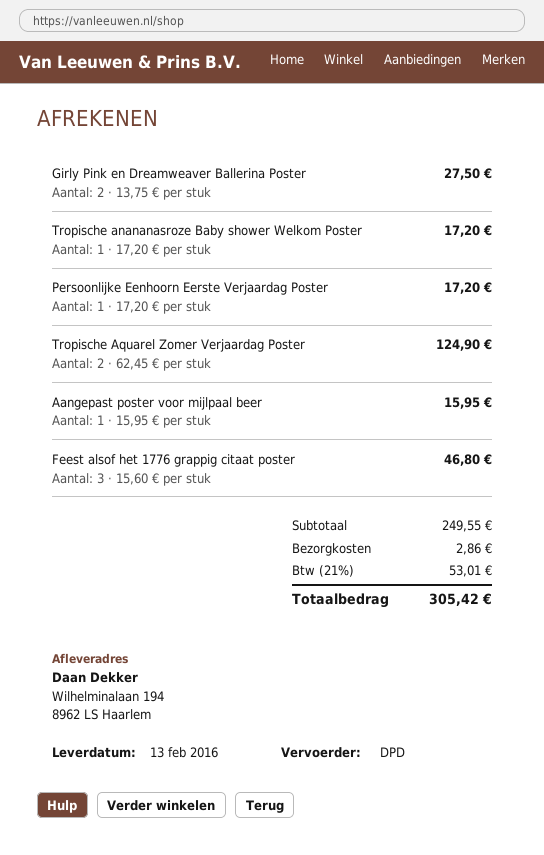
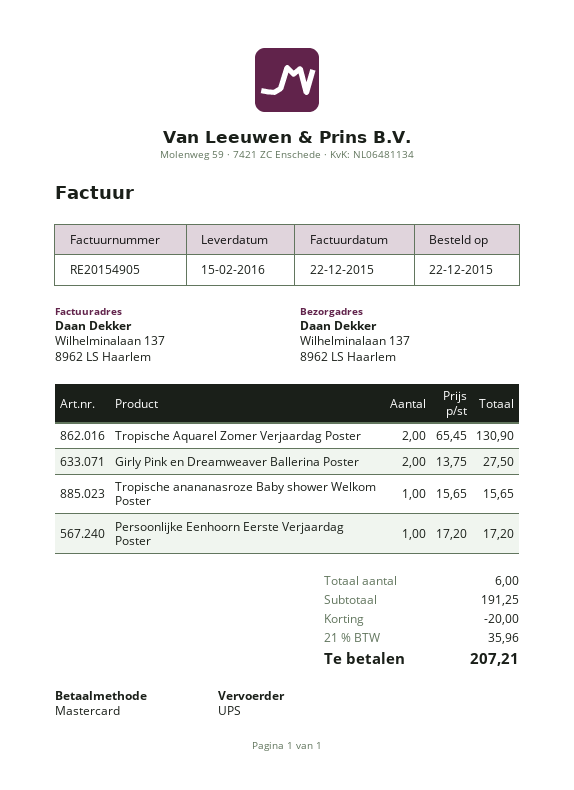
delivery date: 2016-02-13 -> 2016-02-15
shipping method: DPD -> UPS
ship to: Wilhelminalaan 194, 8962 LS Haarlem -> Wilhelminalaan 137, 8962 LS Haarlem
Tropische anananasroze Baby shower Welkom Poster: 1 x 17.20 = 17.20 -> 1 x 15.65 = 15.65
Tropische Aquarel Zomer Verjaardag Poster: 2 x 62.45 = 124.90 -> 2 x 65.45 = 130.90
Aangepast poster voor mijlpaal beer: 1 x 15.95 = 15.95 -> none
Feest alsof het 1776 grappig citaat poster: 3 x 15.60 = 46.80 -> none
subtotal: 249.55 -> 191.25
discount: none -> 20.00
shipping: 2.86 -> none
tax: 21% = 53.01 -> 21% = 35.96
total: 305.42 -> 207.21

